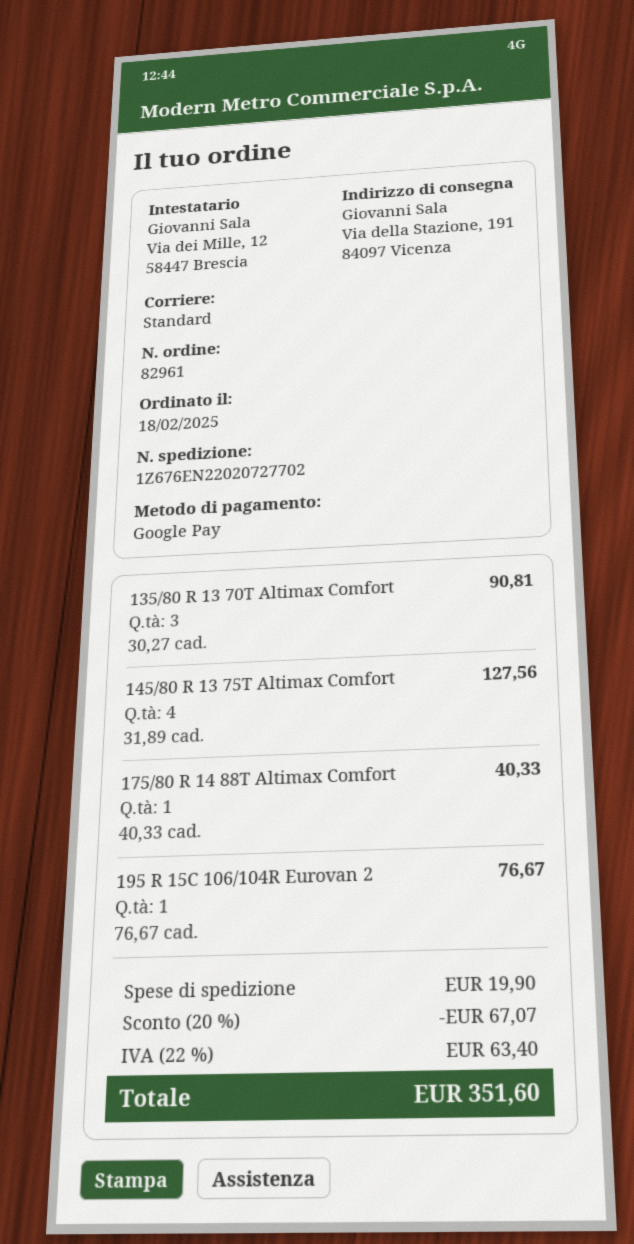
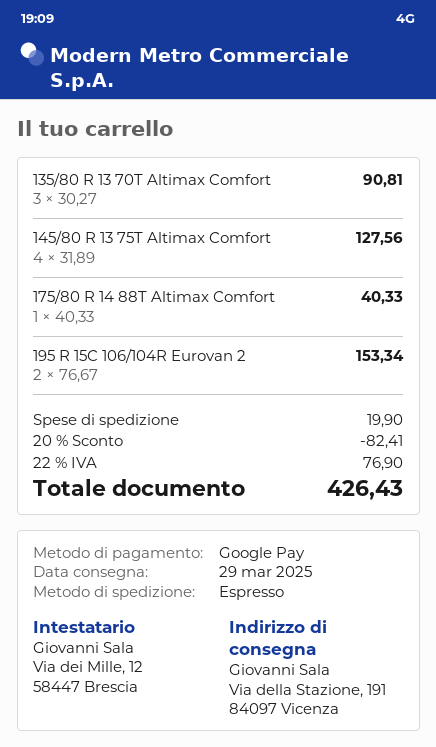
shipping method: standard -> express
195 R 15C 106/104R Eurovan 2: 1 x 76.67 = 76.67 -> 2 x 76.67 = 153.34
discount: 20% = 67.07 -> 20% = 82.41
tax: 22% = 63.40 -> 22% = 76.90
total: 351.60 -> 426.43

